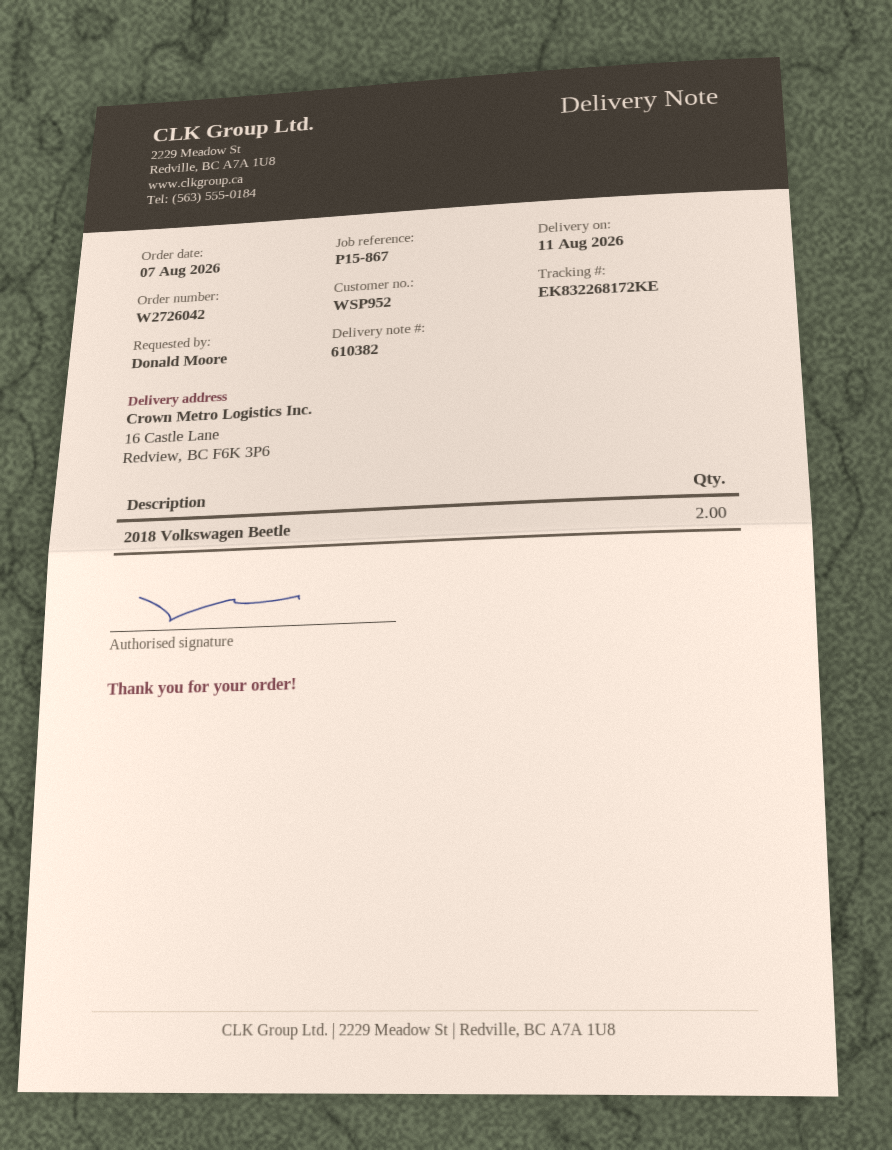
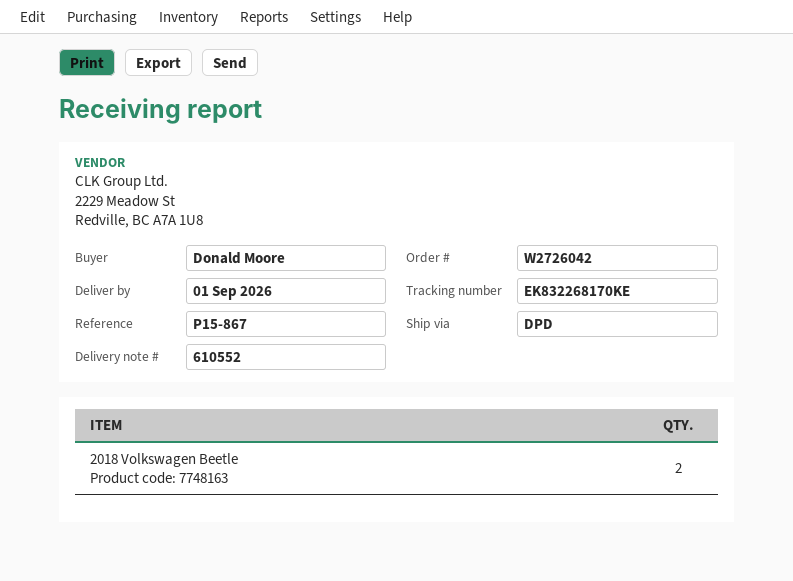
delivery note number: 610382 -> 610552
delivery date: 2026-08-11 -> 2026-09-01
tracking number: EK832268172KE -> EK832268170KE

